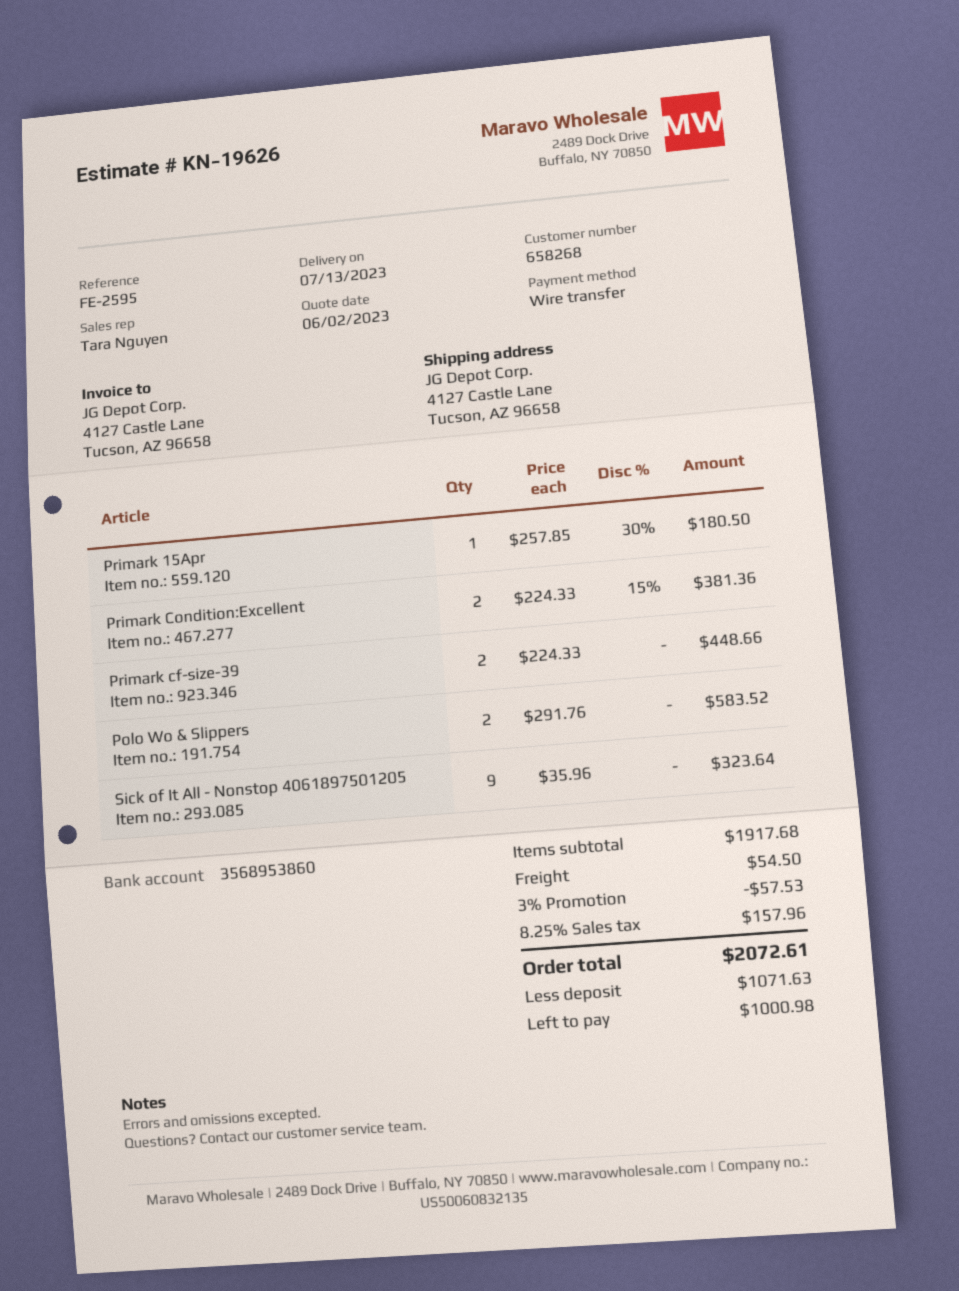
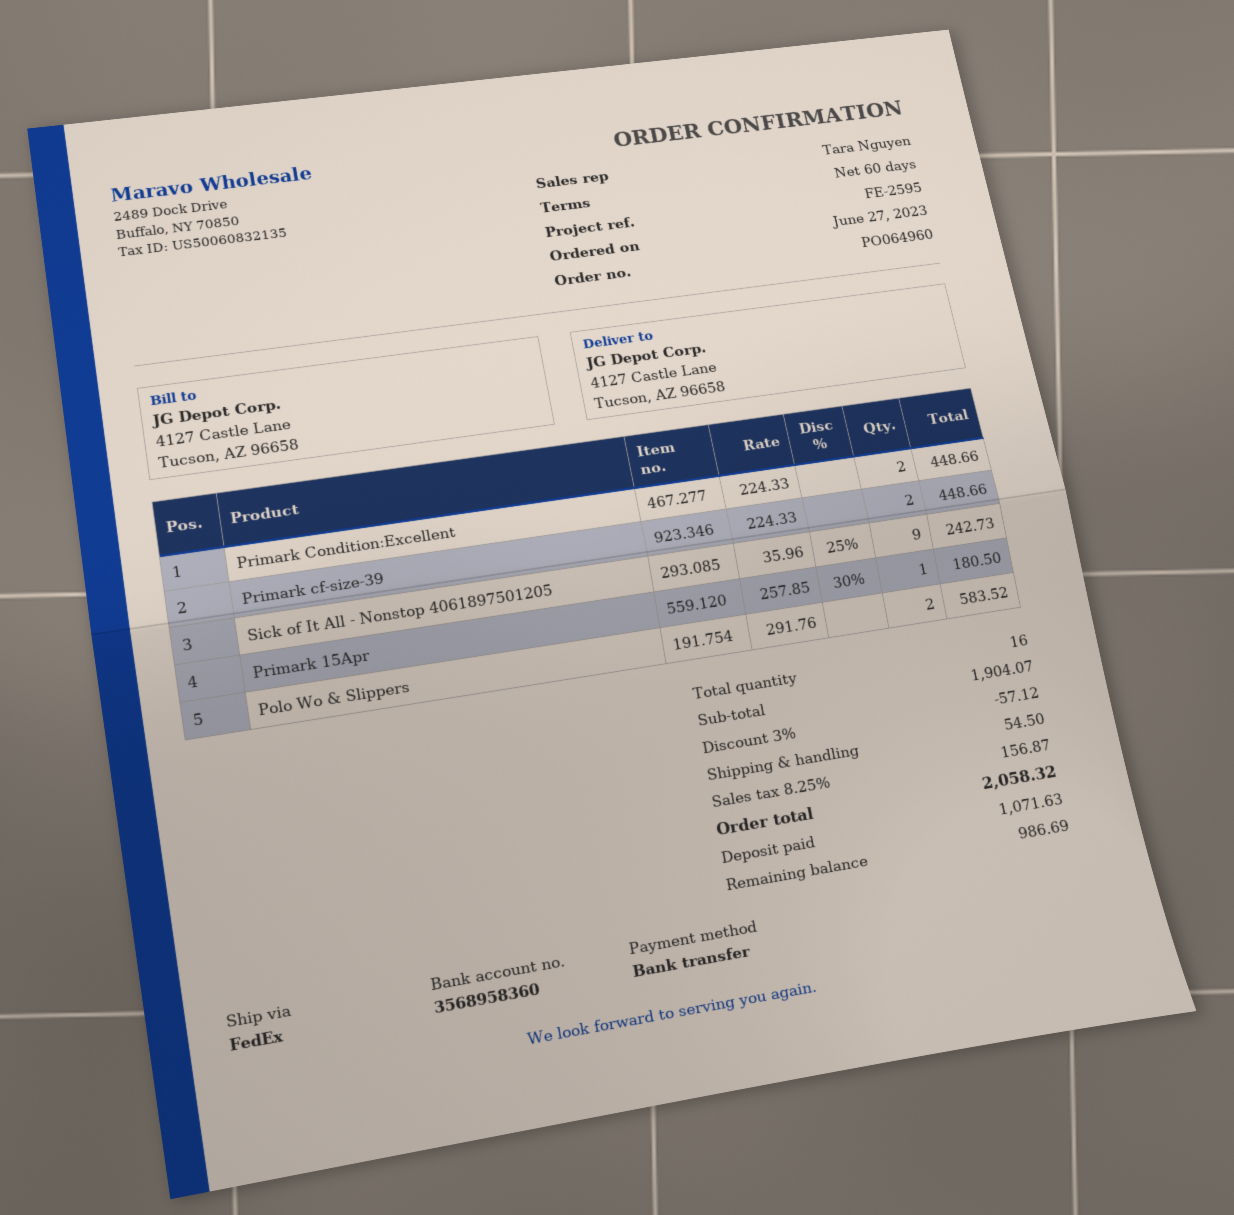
bank account: 3568953860 -> 3568958360
Primark Condition:Excellent: 2 x 224.33 - 15% = 381.36 -> 2 x 224.33 = 448.66
Sick of It All - Nonstop 4061897501205: 9 x 35.96 = 323.64 -> 9 x 35.96 - 25% = 242.73
subtotal: 1917.68 -> 1904.07
discount: 3% = 57.53 -> 3% = 57.12
tax: 8.25% = 157.96 -> 8.25% = 156.87
total: 2072.61 -> 2058.32
balance: 1000.98 -> 986.69

